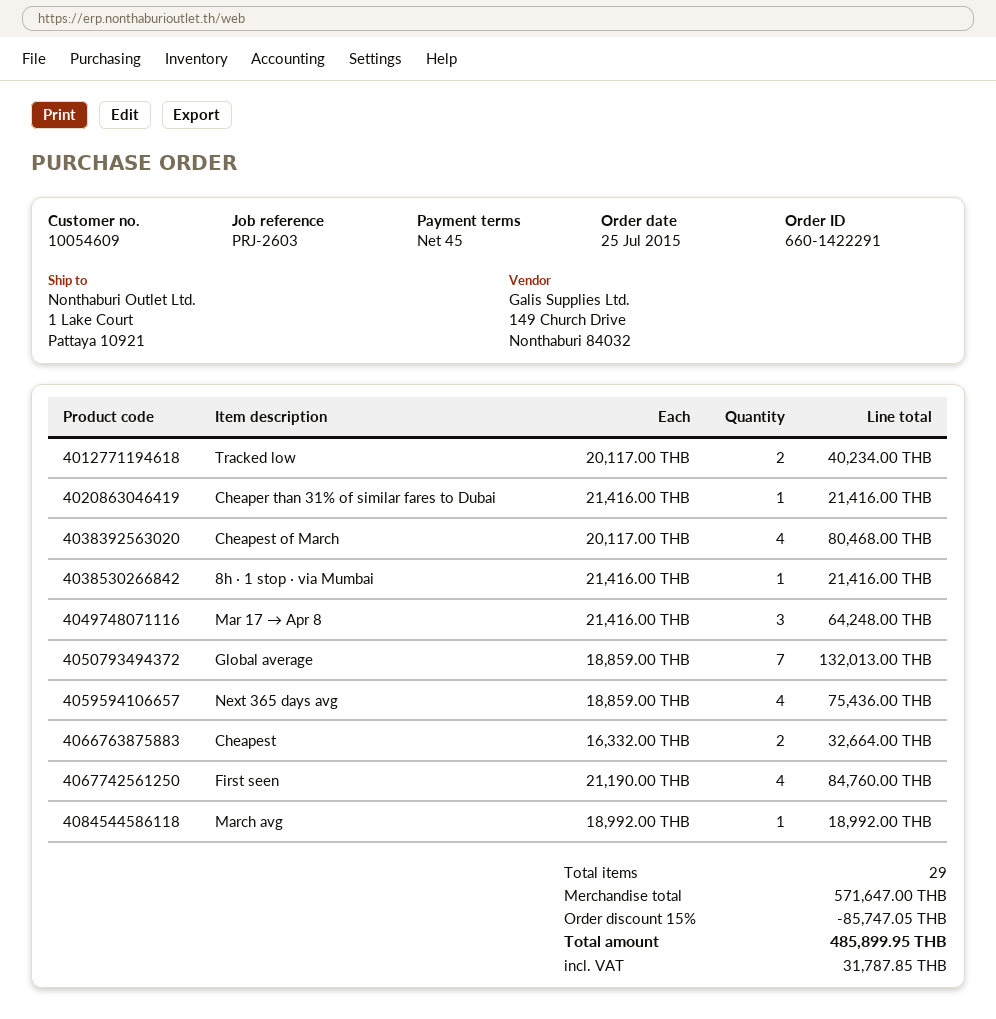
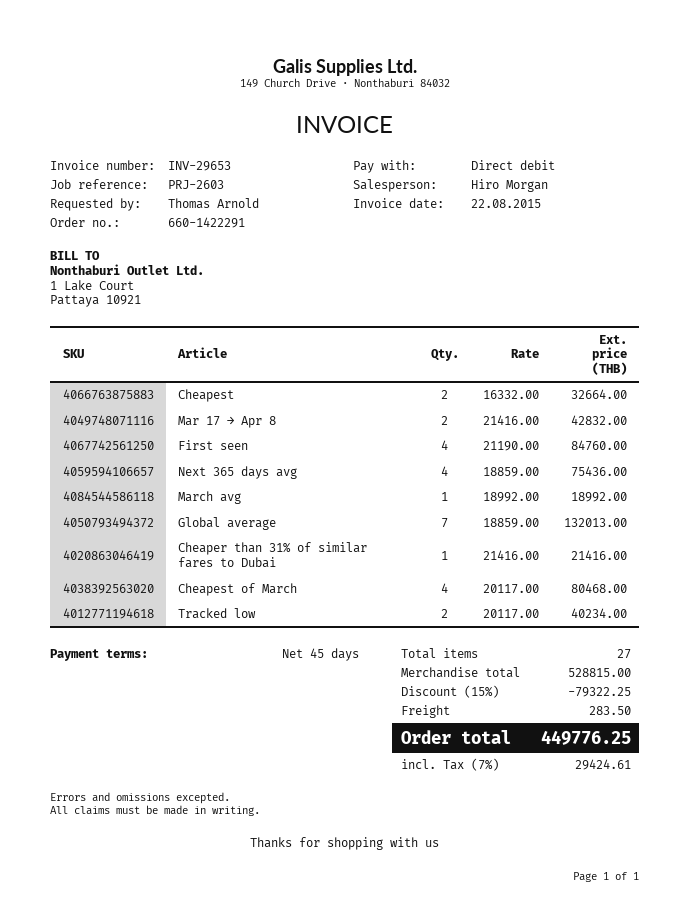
8h · 1 stop · via Mumbai: 1 x 21416.00 = 21416.00 -> none
Mar 17 → Apr 8: 3 x 21416.00 = 64248.00 -> 2 x 21416.00 = 42832.00
total quantity: 29 -> 27
subtotal: 571647.00 -> 528815.00
discount: 15% = 85747.05 -> 15% = 79322.25
shipping: none -> 283.50
tax: 31787.85 -> 29424.61
total: 485899.95 -> 449776.25

